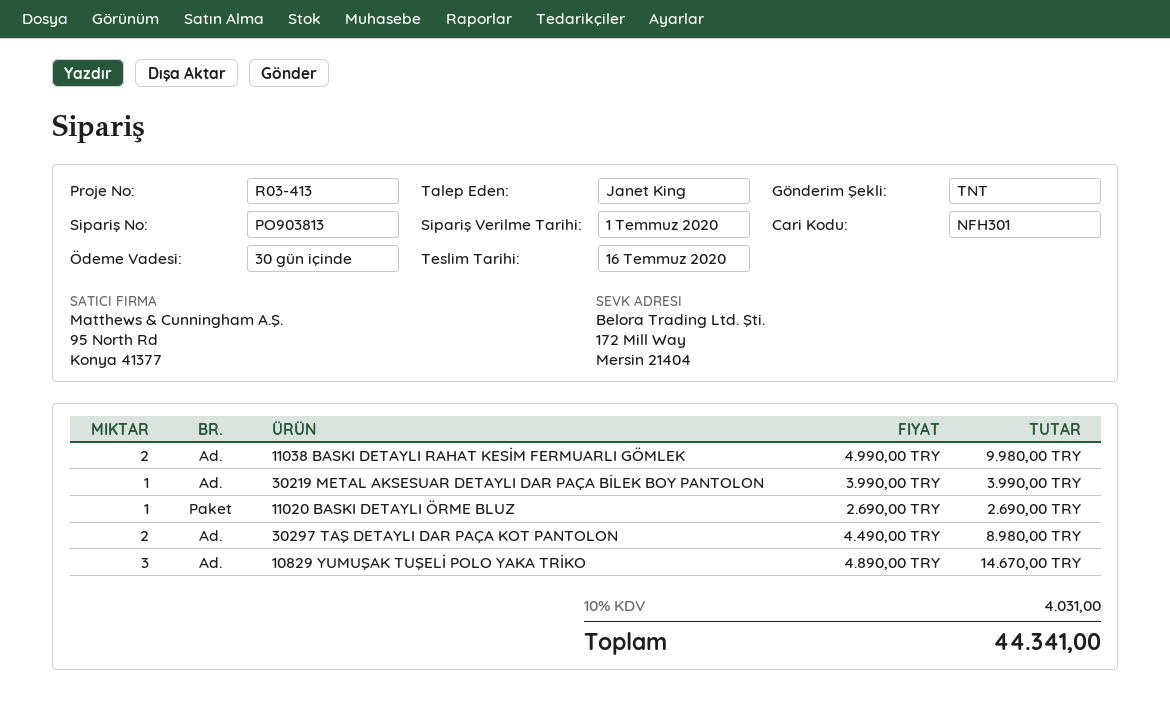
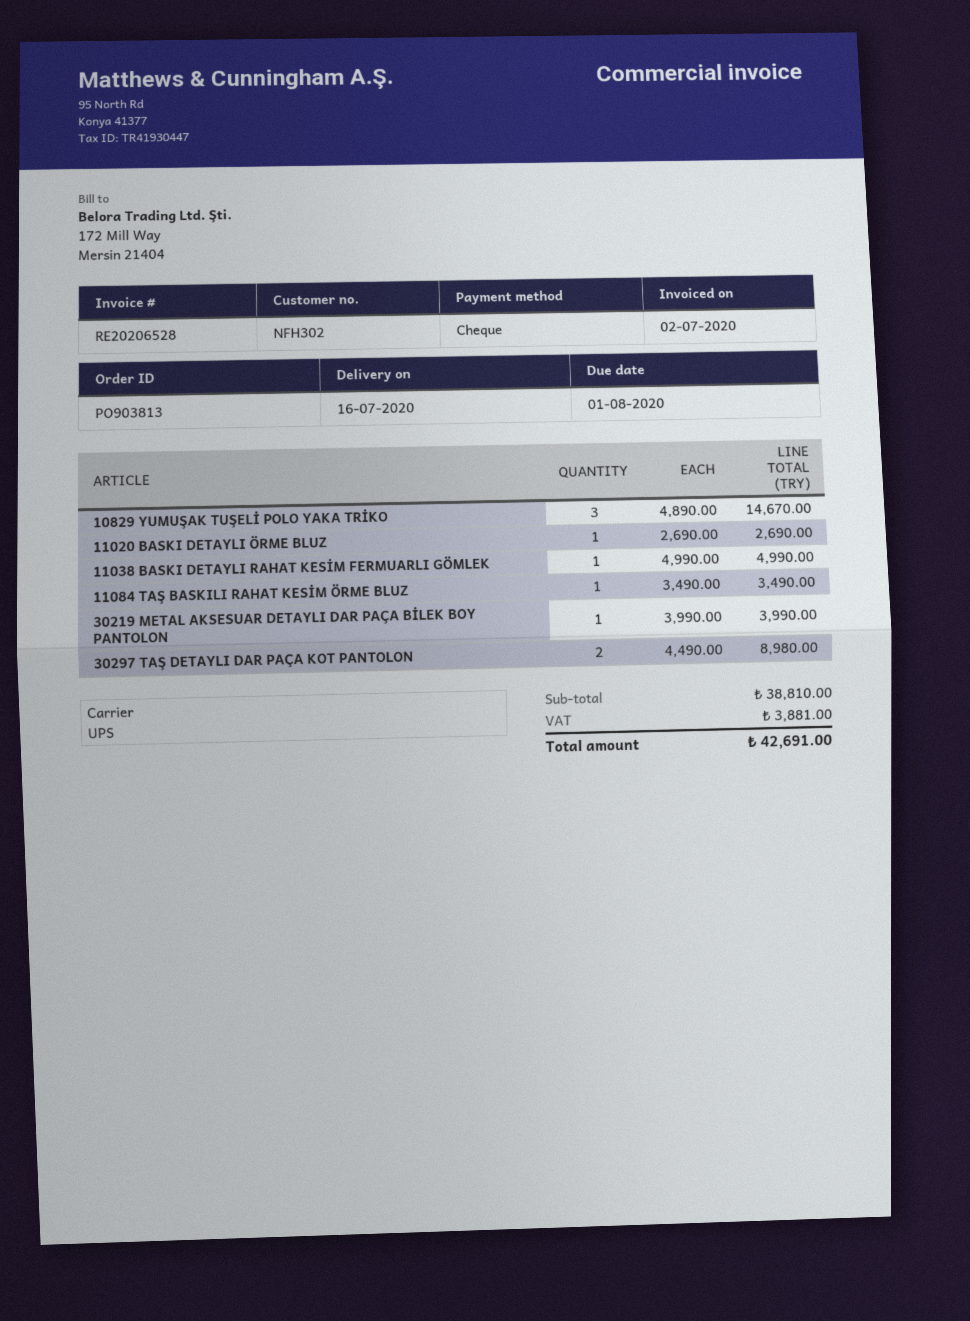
customer number: NFH301 -> NFH302
shipping method: TNT -> UPS
11038 BASKI DETAYLI RAHAT KESİM FERMUARLI GÖMLEK: 2 x 4990.00 = 9980.00 -> 1 x 4990.00 = 4990.00
11084 TAŞ BASKILI RAHAT KESİM ÖRME BLUZ: none -> 1 x 3490.00 = 3490.00
tax: 4031.00 -> 3881.00
total: 44341.00 -> 42691.00

